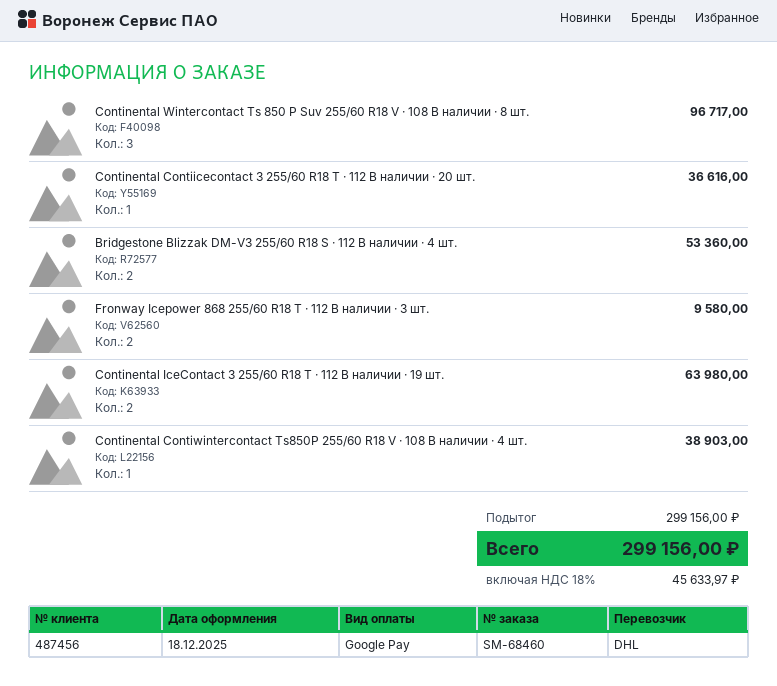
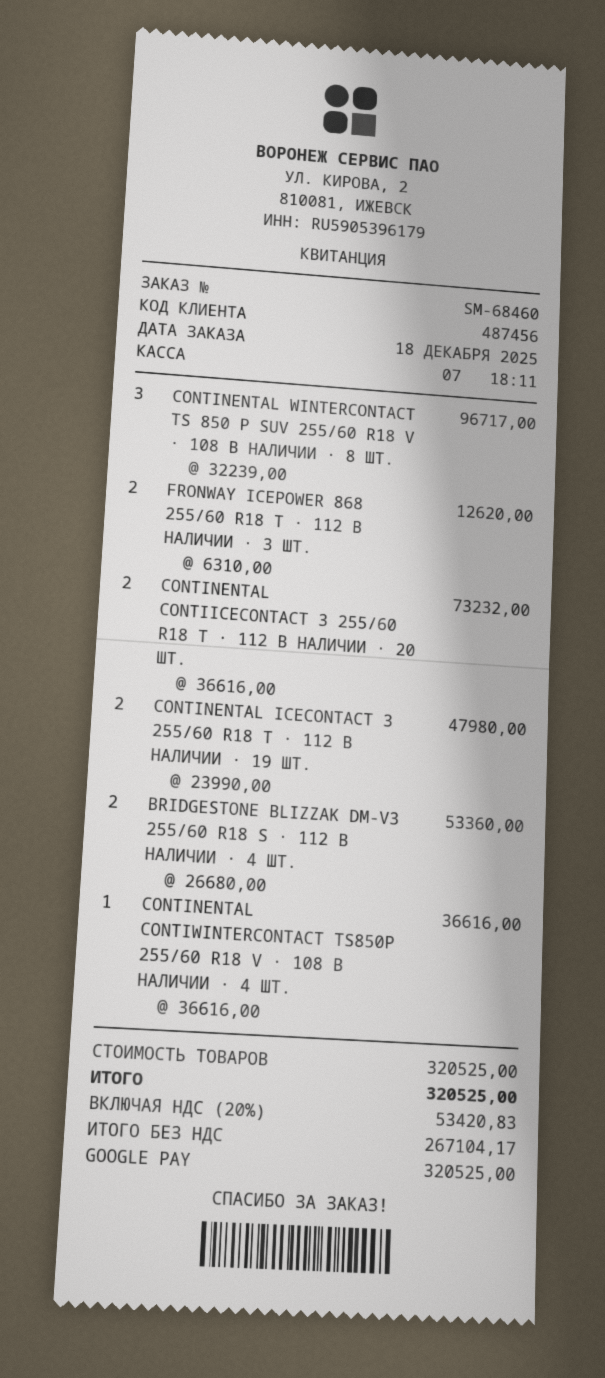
Continental Contiicecontact 3 255/60 R18 T · 112 В наличии · 20 шт.: 1 for 36616.00 -> 2 for 73232.00
Fronway Icepower 868 255/60 R18 T · 112 В наличии · 3 шт.: 2 for 9580.00 -> 2 for 12620.00
Continental IceContact 3 255/60 R18 T · 112 В наличии · 19 шт.: 2 for 63980.00 -> 2 for 47980.00
Continental Contiwintercontact Ts850P 255/60 R18 V · 108 В наличии · 4 шт.: 1 for 38903.00 -> 1 for 36616.00
subtotal: 299156.00 -> 320525.00
tax: 18% = 45633.97 -> 20% = 53420.83
total: 299156.00 -> 320525.00

